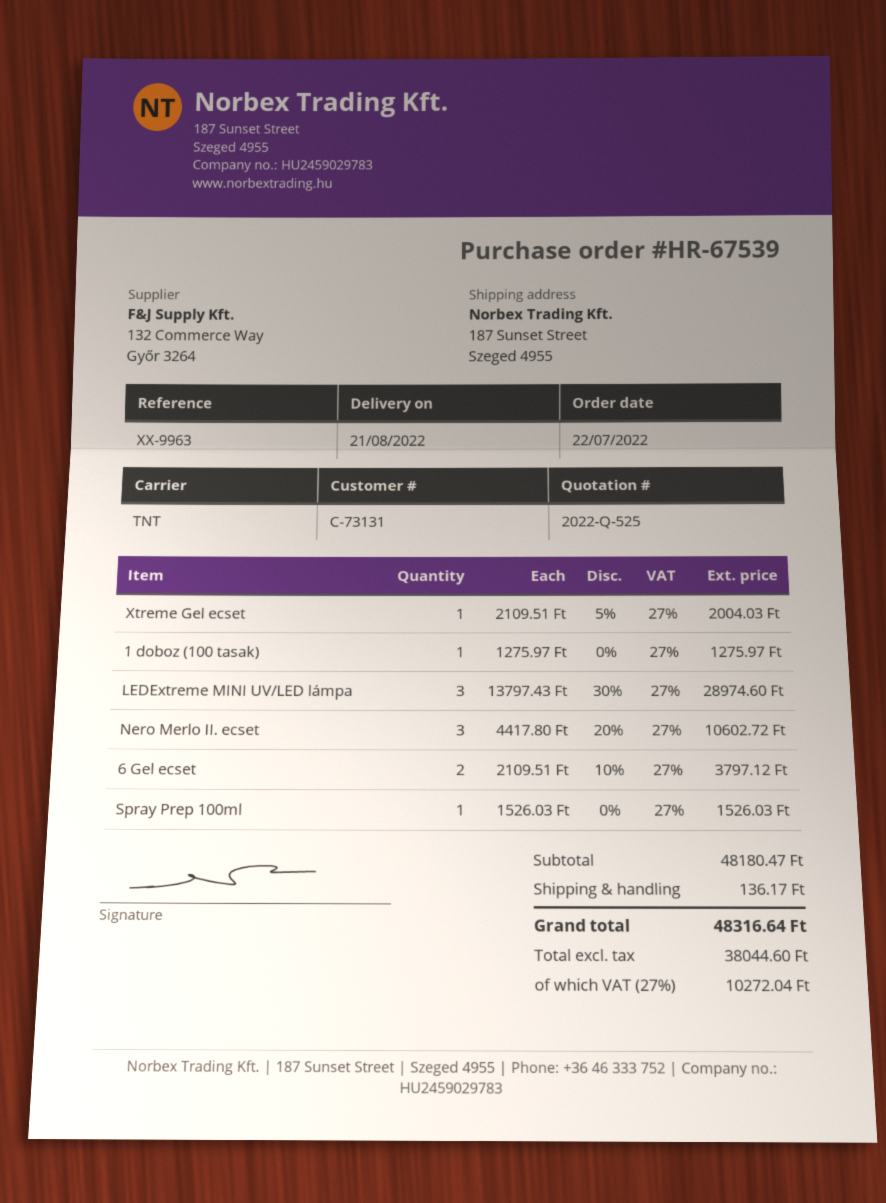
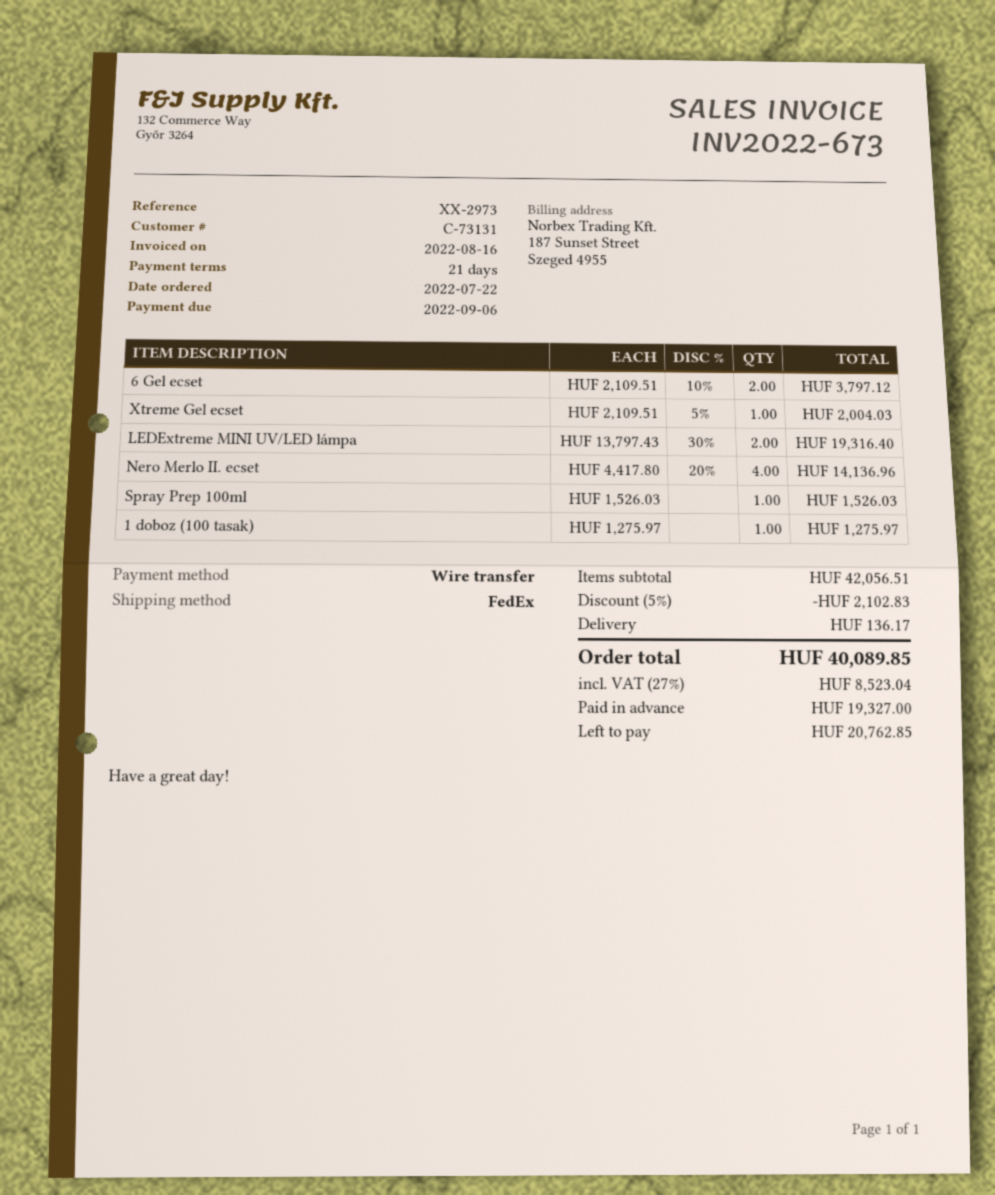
reference: XX-9963 -> XX-2973
shipping method: TNT -> FedEx
LEDExtreme MINI UV/LED lámpa: 3 x 13797.43 - 30% = 28974.60 -> 2 x 13797.43 - 30% = 19316.40
Nero Merlo II. ecset: 3 x 4417.80 - 20% = 10602.72 -> 4 x 4417.80 - 20% = 14136.96
subtotal: 48180.47 -> 42056.51
discount: none -> 5% = 2102.83
tax: 27% = 10272.04 -> 27% = 8523.04
total: 48316.64 -> 40089.85

